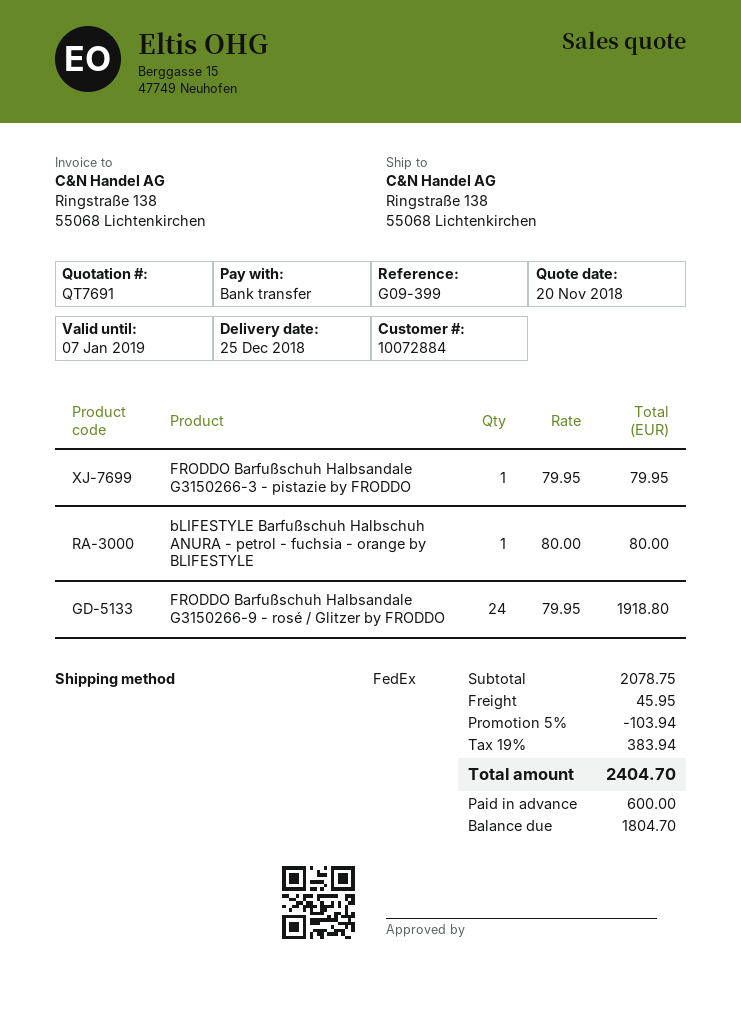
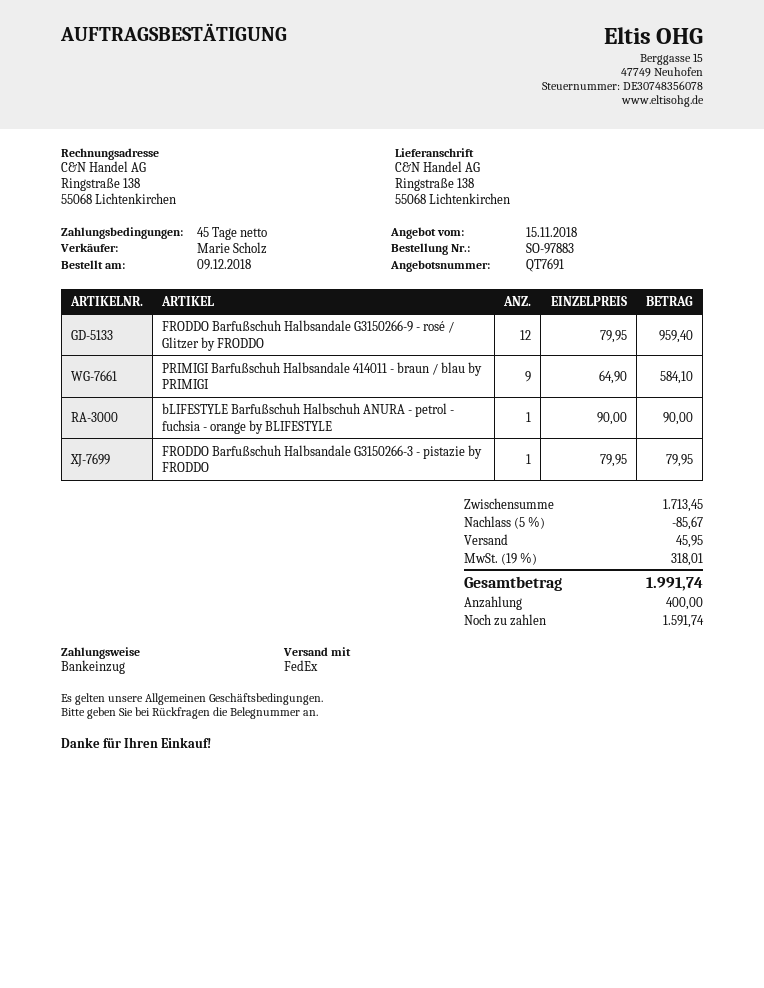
quote date: 2018-11-20 -> 2018-11-15
payment method: bank transfer -> direct debit
bLIFESTYLE Barfußschuh Halbschuh ANURA - petrol - fuchsia - orange by BLIFESTYLE: 1 x 80.00 = 80.00 -> 1 x 90.00 = 90.00
FRODDO Barfußschuh Halbsandale G3150266-9 - rosé / Glitzer by FRODDO: 24 x 79.95 = 1918.80 -> 12 x 79.95 = 959.40
PRIMIGI Barfußschuh Halbsandale 414011 - braun / blau by PRIMIGI: none -> 9 x 64.90 = 584.10
subtotal: 2078.75 -> 1713.45
discount: 5% = 103.94 -> 5% = 85.67
tax: 19% = 383.94 -> 19% = 318.01
total: 2404.70 -> 1991.74
deposit: 600.00 -> 400.00
balance: 1804.70 -> 1591.74

